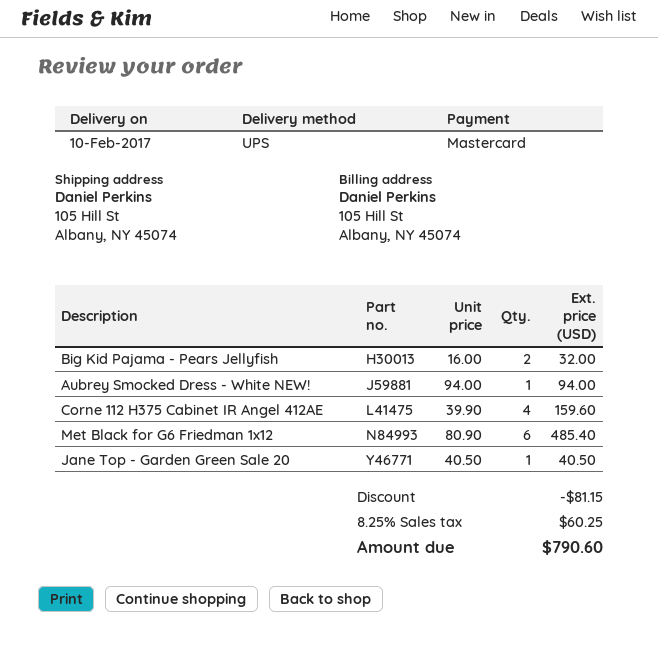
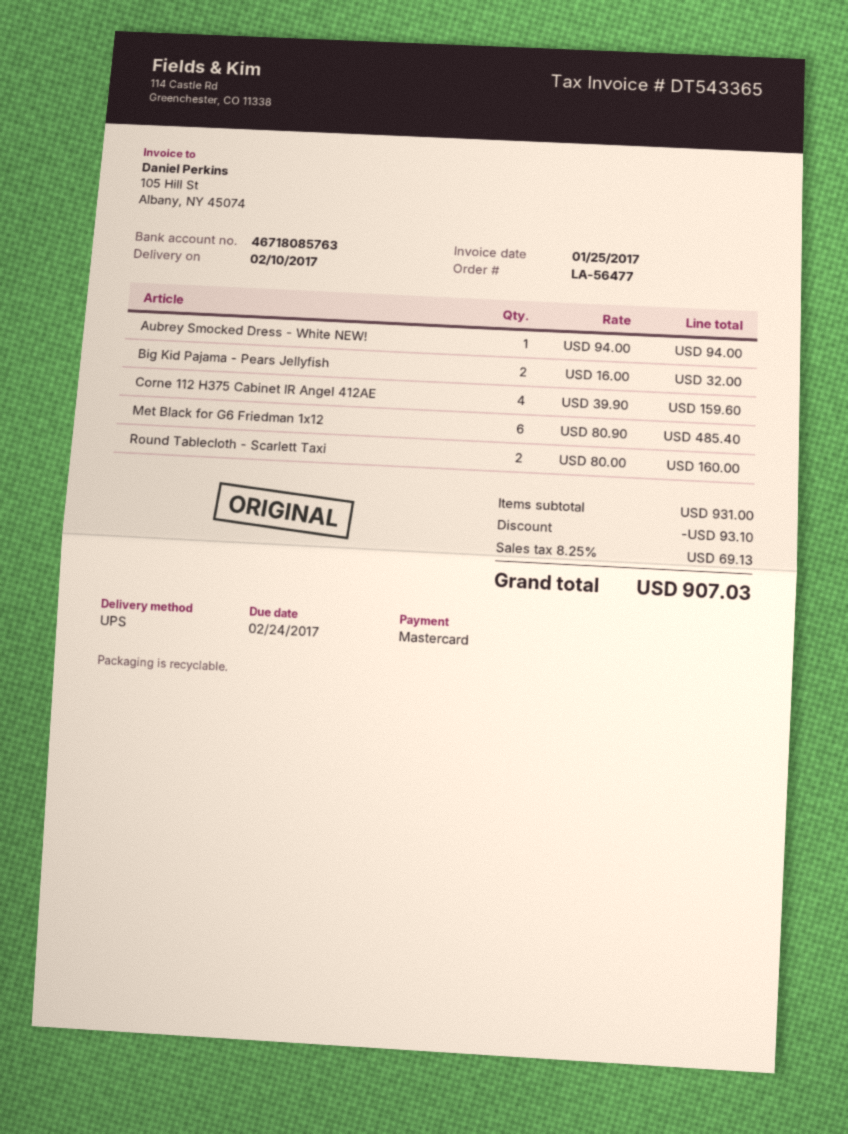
Jane Top - Garden Green Sale 20: 1 x 40.50 = 40.50 -> none
Round Tablecloth - Scarlett Taxi: none -> 2 x 80.00 = 160.00
discount: 81.15 -> 93.10
tax: 8.25% = 60.25 -> 8.25% = 69.13
total: 790.60 -> 907.03

